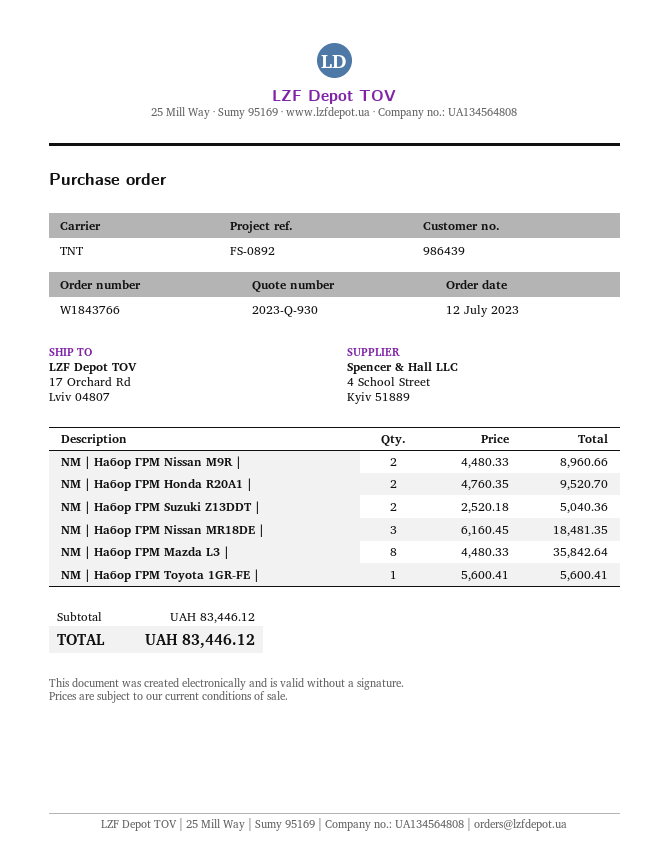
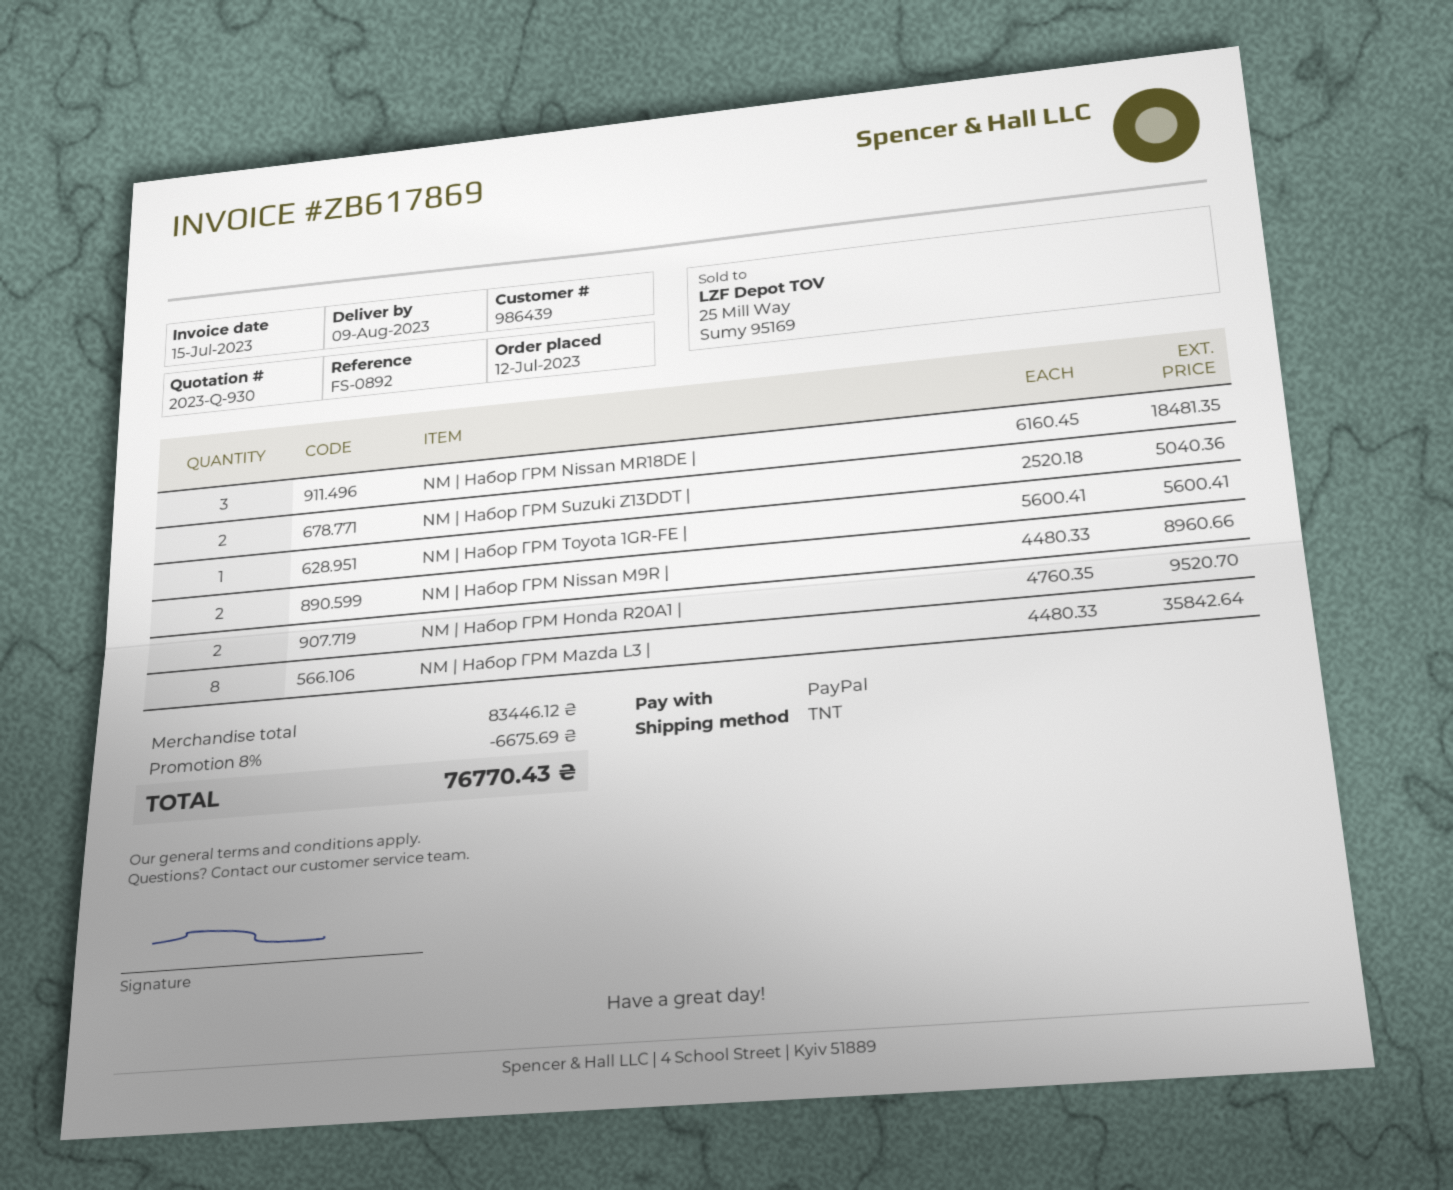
discount: none -> 8% = 6675.69
total: 83446.12 -> 76770.43

